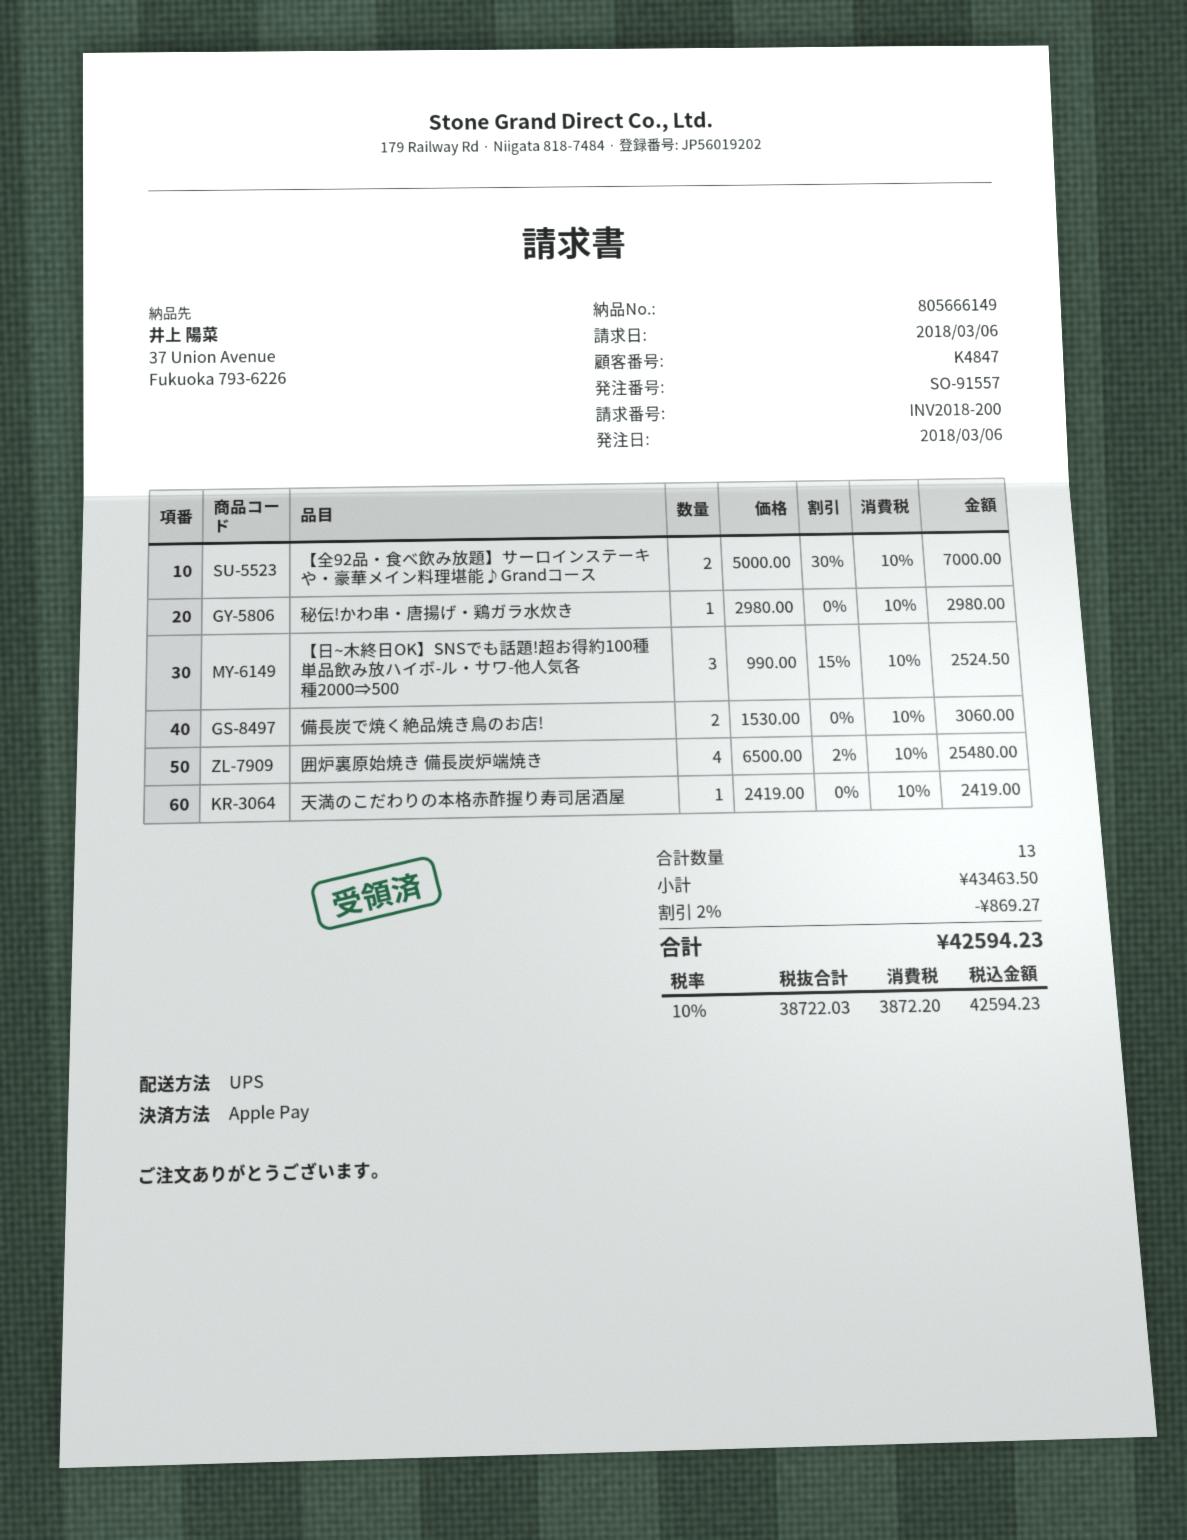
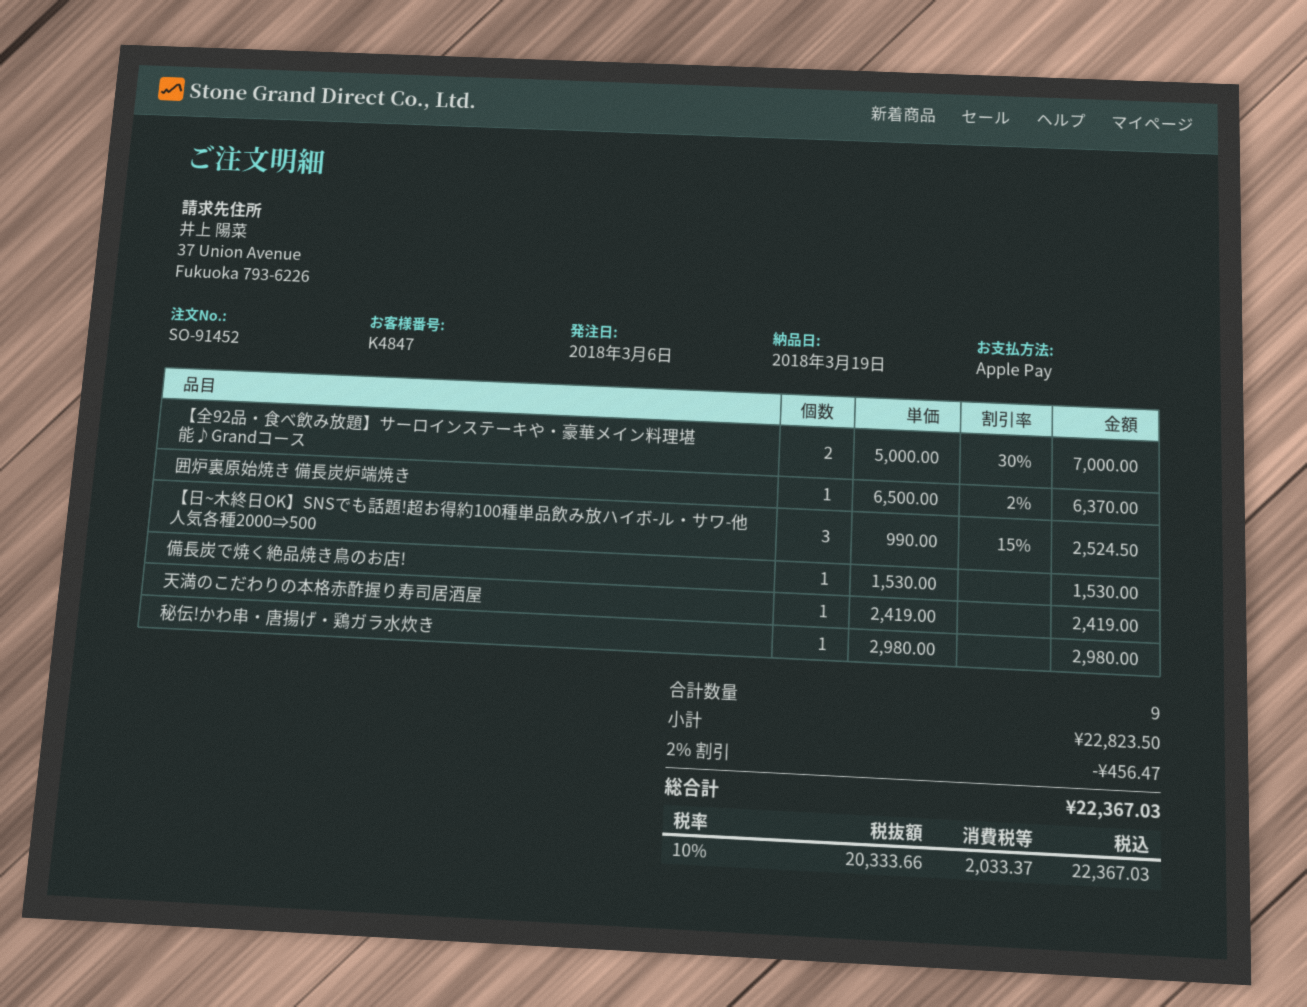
order number: SO-91557 -> SO-91452
備長炭で焼く絶品焼き鳥のお店!: 2 x 1530.00 = 3060.00 -> 1 x 1530.00 = 1530.00
囲炉裏原始焼き 備長炭炉端焼き: 4 x 6500.00 - 2% = 25480.00 -> 1 x 6500.00 - 2% = 6370.00
total quantity: 13 -> 9
subtotal: 43463.50 -> 22823.50
discount: 2% = 869.27 -> 2% = 456.47
net: 38722.03 -> 20333.66
tax: 10% = 3872.20 -> 10% = 2033.37
total: 42594.23 -> 22367.03

